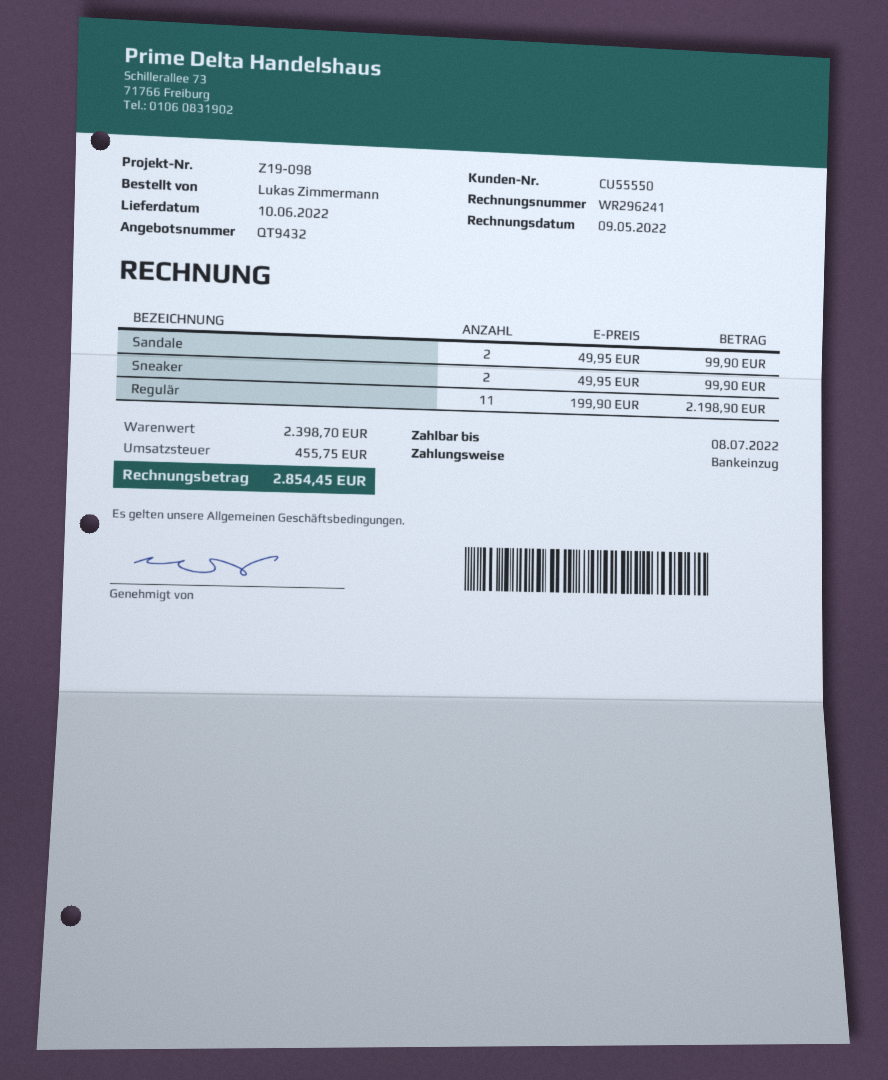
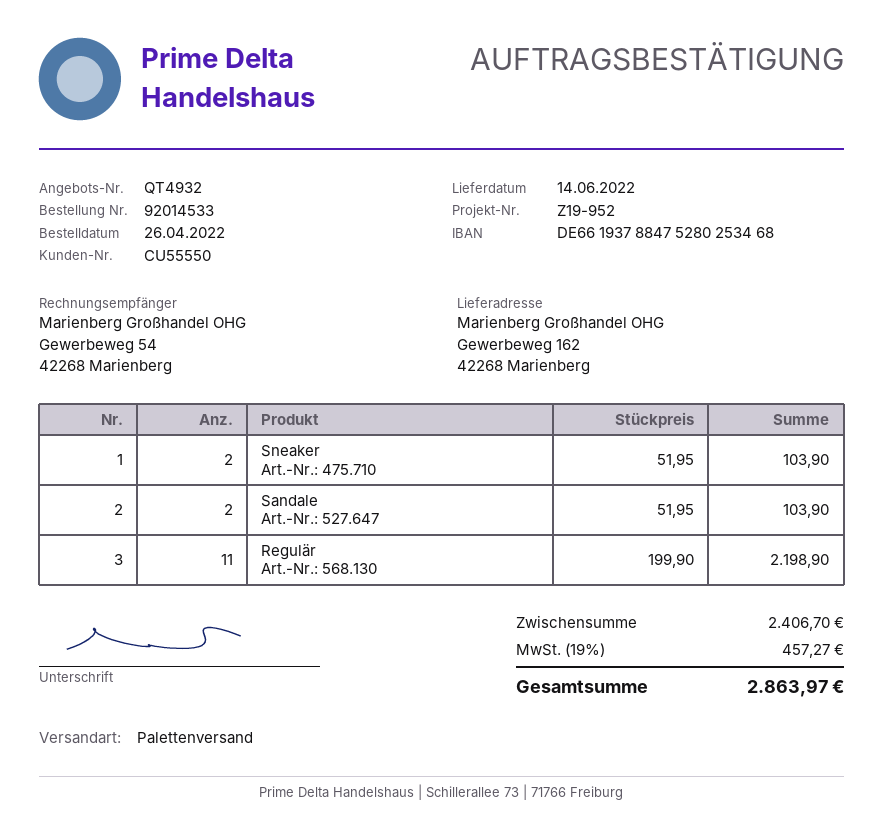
quote number: QT9432 -> QT4932
delivery date: 2022-06-10 -> 2022-06-14
reference: Z19-098 -> Z19-952
Sandale: 2 x 49.95 = 99.90 -> 2 x 51.95 = 103.90
Sneaker: 2 x 49.95 = 99.90 -> 2 x 51.95 = 103.90
subtotal: 2398.70 -> 2406.70
tax: 455.75 -> 457.27
total: 2854.45 -> 2863.97

